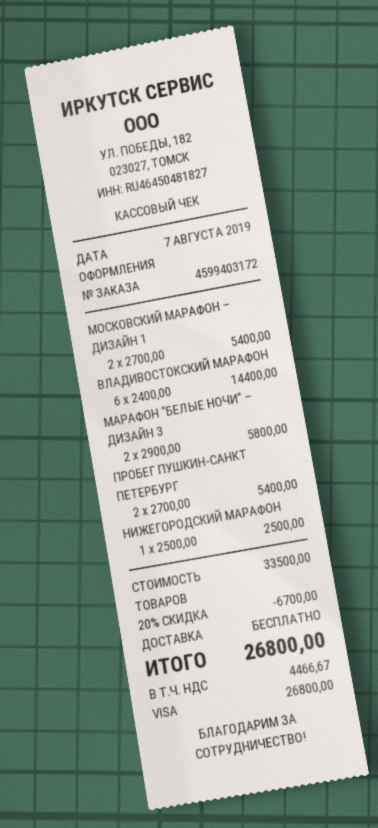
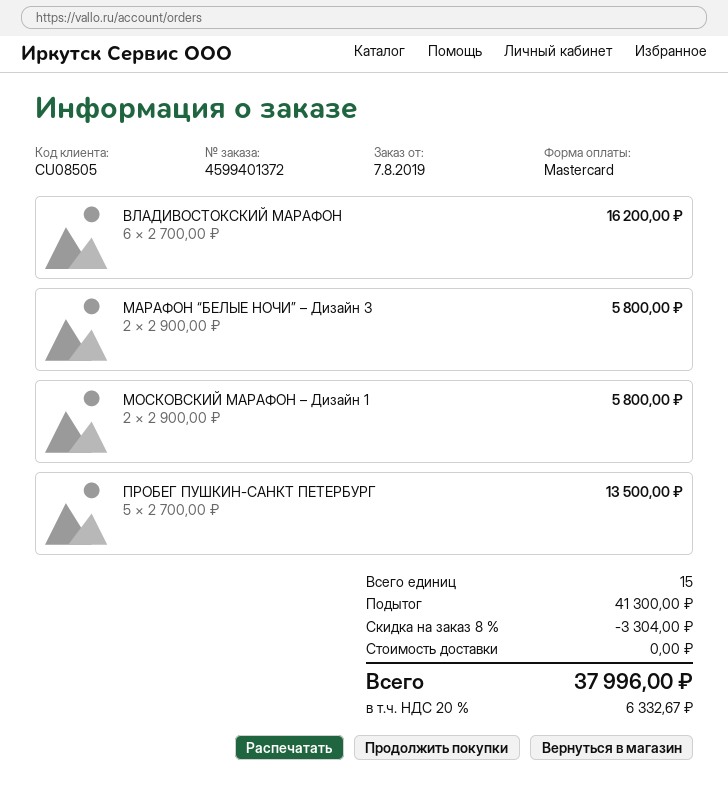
order number: 4599403172 -> 4599401372
payment method: Visa -> Mastercard
МОСКОВСКИЙ МАРАФОН – ДИЗАЙН 1: 2 x 2700.00 = 5400.00 -> 2 x 2900.00 = 5800.00
ВЛАДИВОСТОКСКИЙ МАРАФОН: 6 x 2400.00 = 14400.00 -> 6 x 2700.00 = 16200.00
ПРОБЕГ ПУШКИН-САНКТ ПЕТЕРБУРГ: 2 x 2700.00 = 5400.00 -> 5 x 2700.00 = 13500.00
НИЖЕГОРОДСКИЙ МАРАФОН: 1 x 2500.00 = 2500.00 -> none
subtotal: 33500.00 -> 41300.00
discount: 20% = 6700.00 -> 8% = 3304.00
tax: 4466.67 -> 6332.67
total: 26800.00 -> 37996.00

